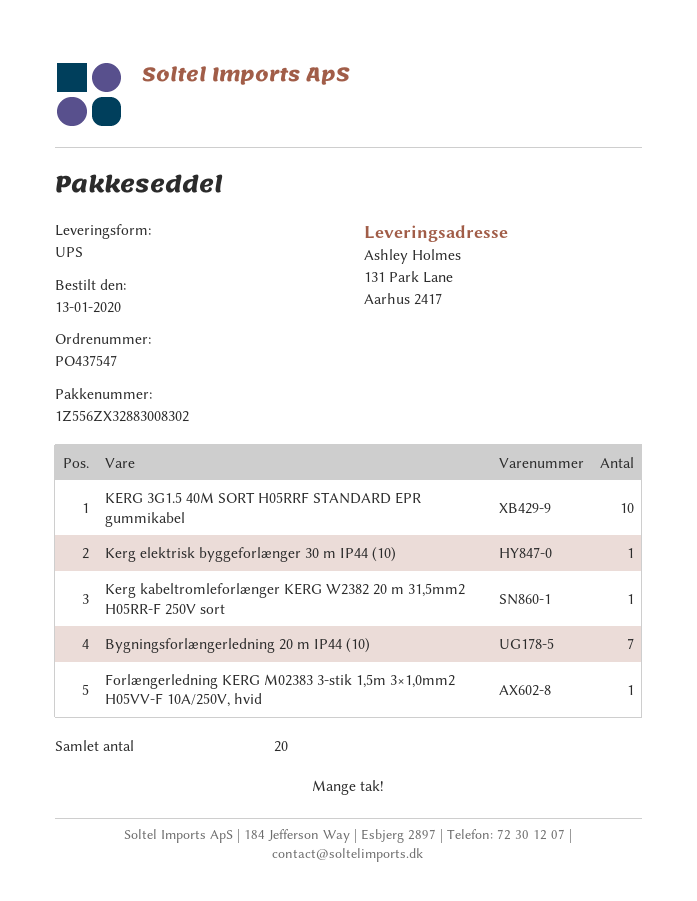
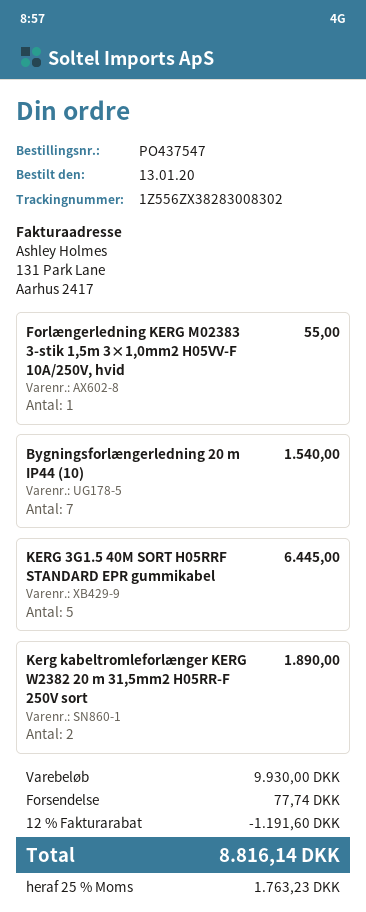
tracking number: 1Z556ZX32883008302 -> 1Z556ZX38283008302
KERG 3G1.5 40M SORT H05RRF STANDARD EPR gummikabel: 10 -> 5
Kerg elektrisk byggeforlænger 30 m IP44 (10): 1 -> none
Kerg kabeltromleforlænger KERG W2382 20 m 31,5mm2 H05RR-F 250V sort: 1 -> 2

